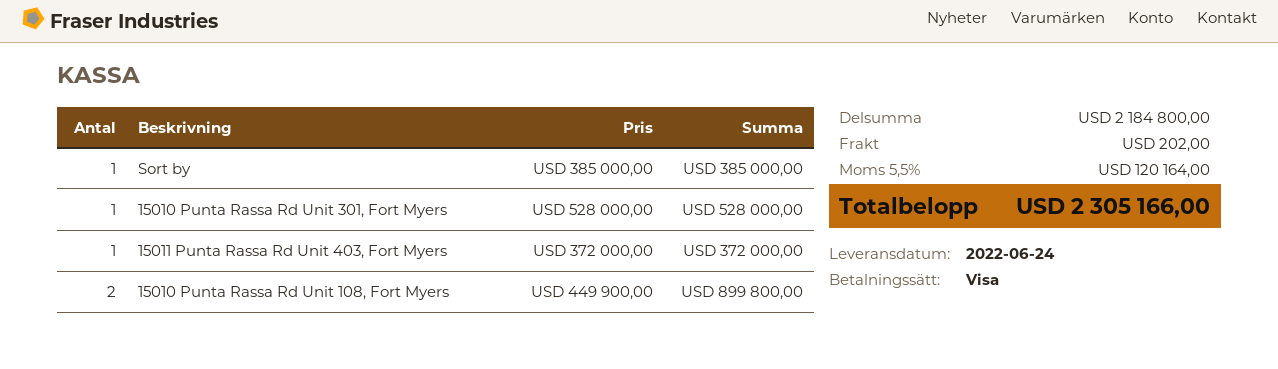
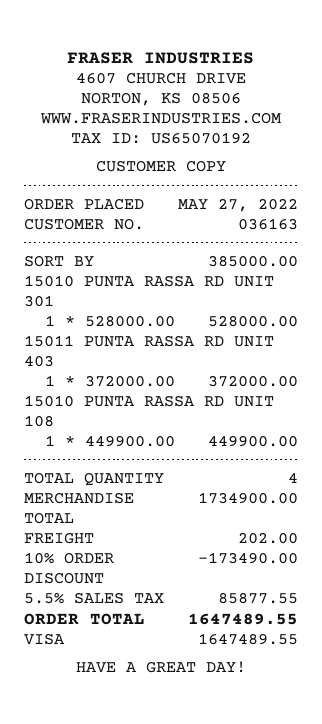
15010 Punta Rassa Rd Unit 108, Fort Myers: 2 x 449900.00 = 899800.00 -> 1 x 449900.00 = 449900.00
subtotal: 2184800.00 -> 1734900.00
discount: none -> 10% = 173490.00
tax: 5.5% = 120164.00 -> 5.5% = 85877.55
total: 2305166.00 -> 1647489.55

